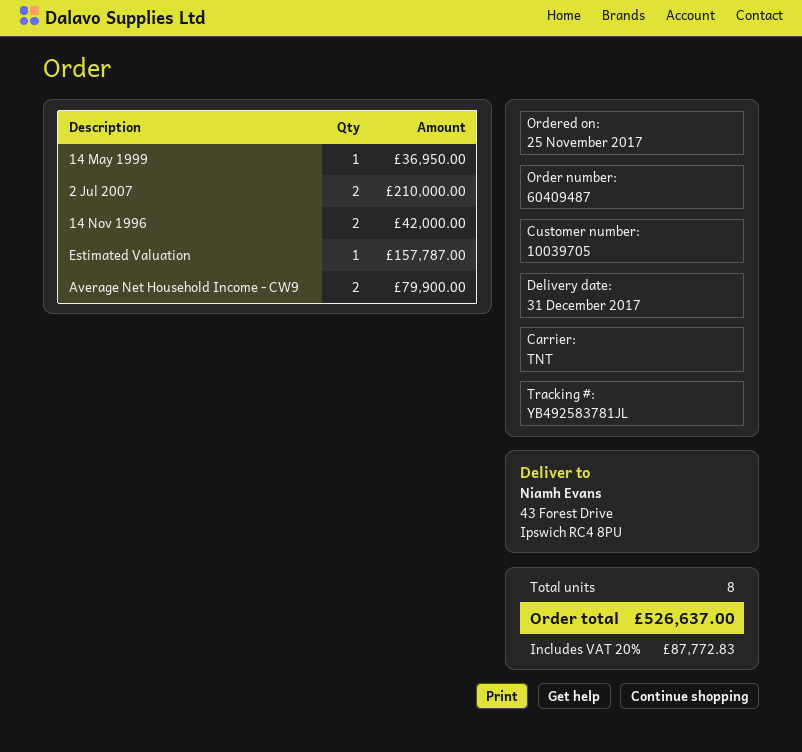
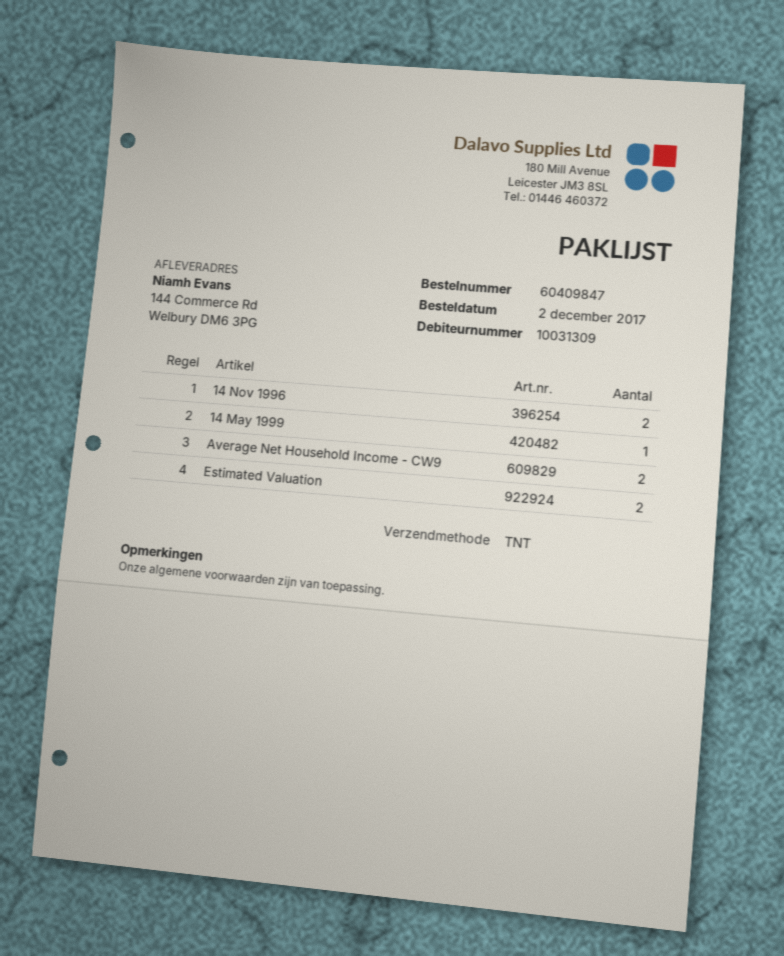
order number: 60409487 -> 60409847
order date: 2017-11-25 -> 2017-12-02
customer number: 10039705 -> 10031309
ship to: 43 Forest Drive, Ipswich RC4 8PU -> 144 Commerce Rd, Welbury DM6 3PG
2 Jul 2007: 2 -> none
Estimated Valuation: 1 -> 2

